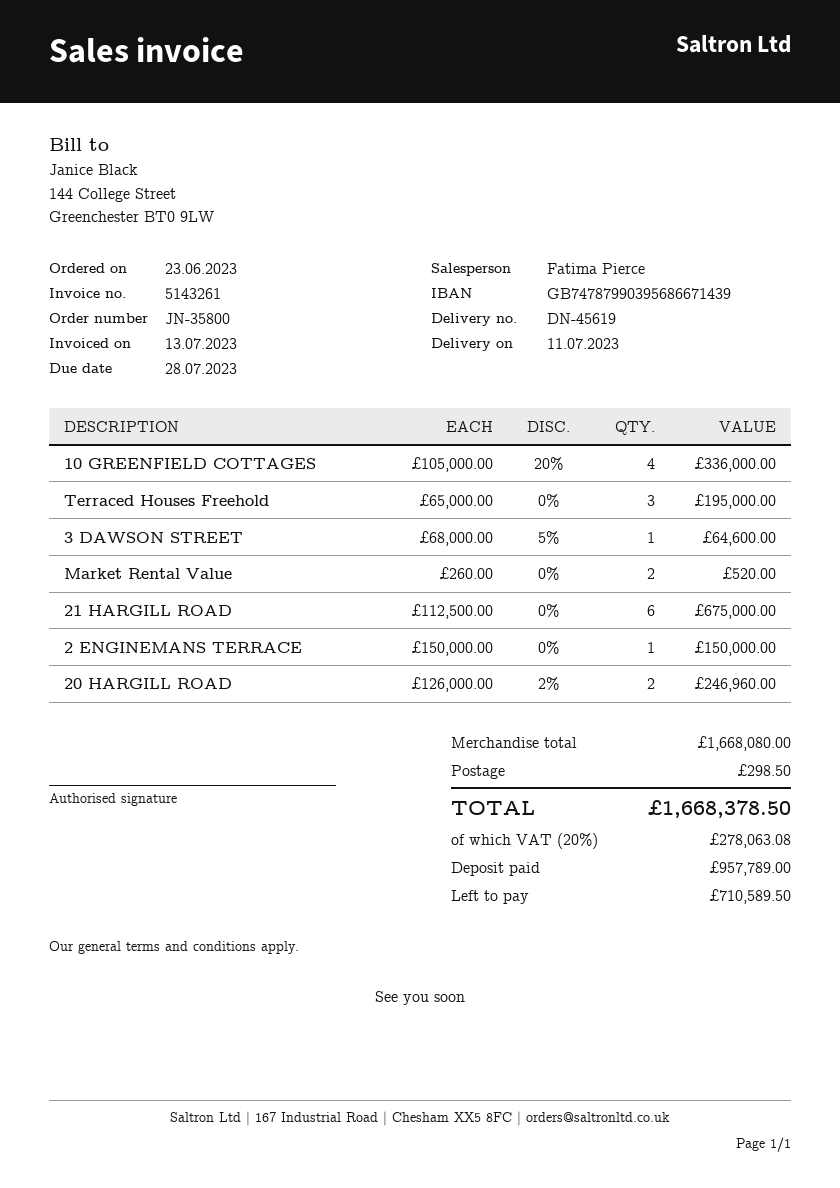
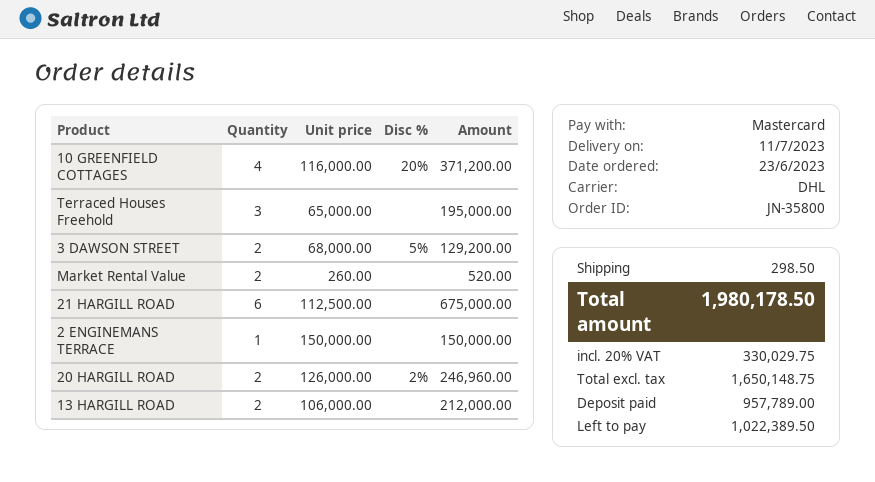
10 GREENFIELD COTTAGES: 4 x 105000.00 - 20% = 336000.00 -> 4 x 116000.00 - 20% = 371200.00
3 DAWSON STREET: 1 x 68000.00 - 5% = 64600.00 -> 2 x 68000.00 - 5% = 129200.00
13 HARGILL ROAD: none -> 2 x 106000.00 = 212000.00
tax: 20% = 278063.08 -> 20% = 330029.75
total: 1668378.50 -> 1980178.50
balance: 710589.50 -> 1022389.50

